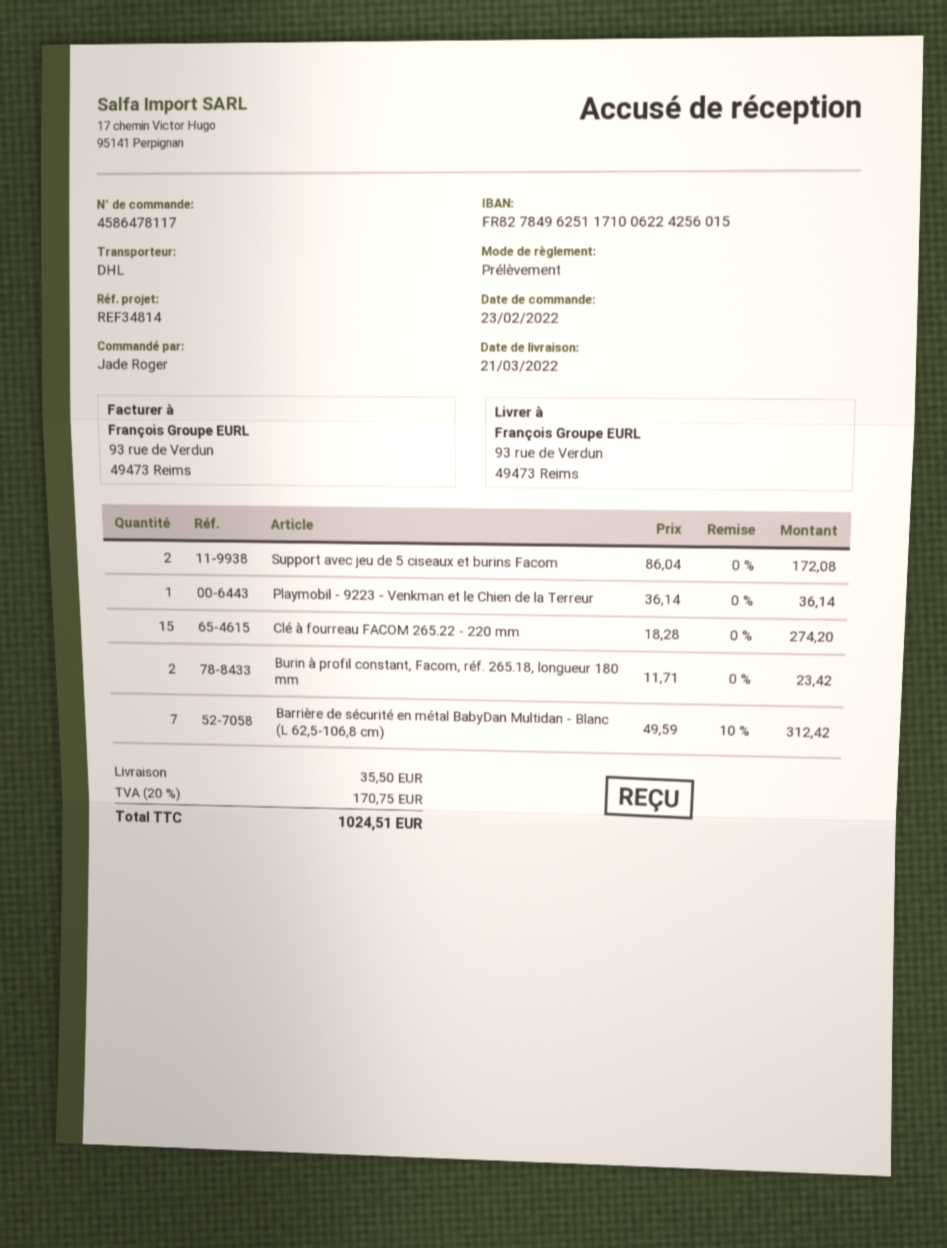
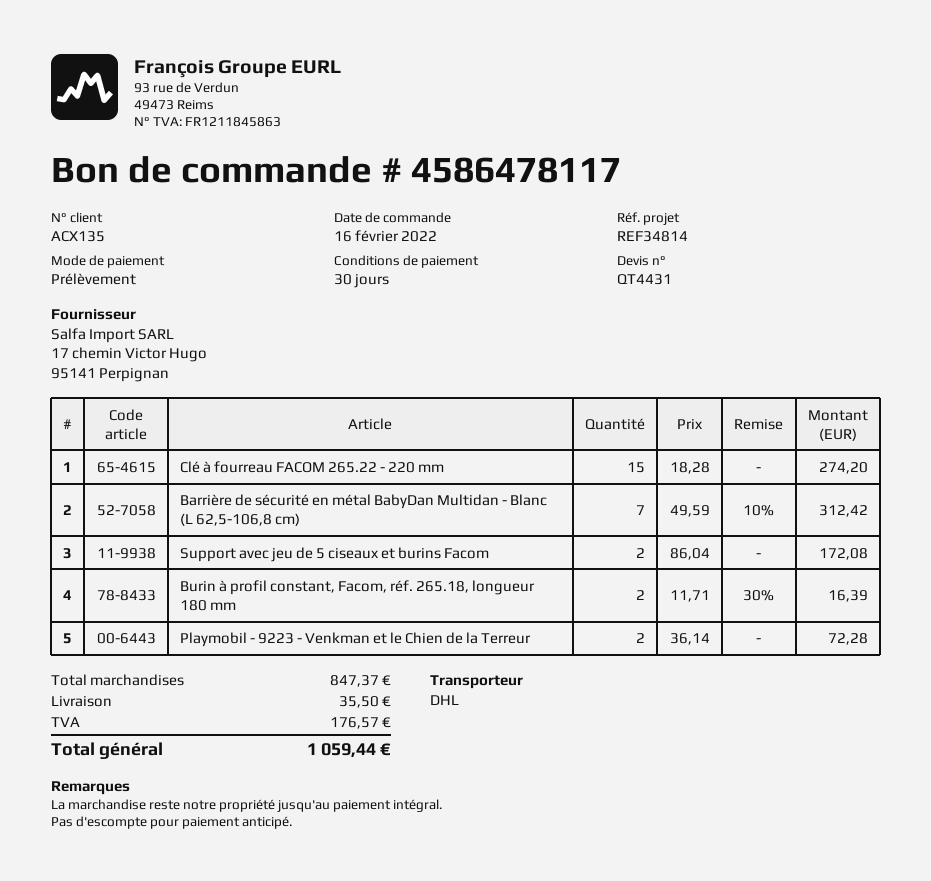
order date: 2022-02-23 -> 2022-02-16
Playmobil - 9223 - Venkman et le Chien de la Terreur: 1 x 36.14 = 36.14 -> 2 x 36.14 = 72.28
Burin à profil constant, Facom, réf. 265.18, longueur 180 mm: 2 x 11.71 = 23.42 -> 2 x 11.71 - 30% = 16.39
tax: 170.75 -> 176.57
total: 1024.51 -> 1059.44

